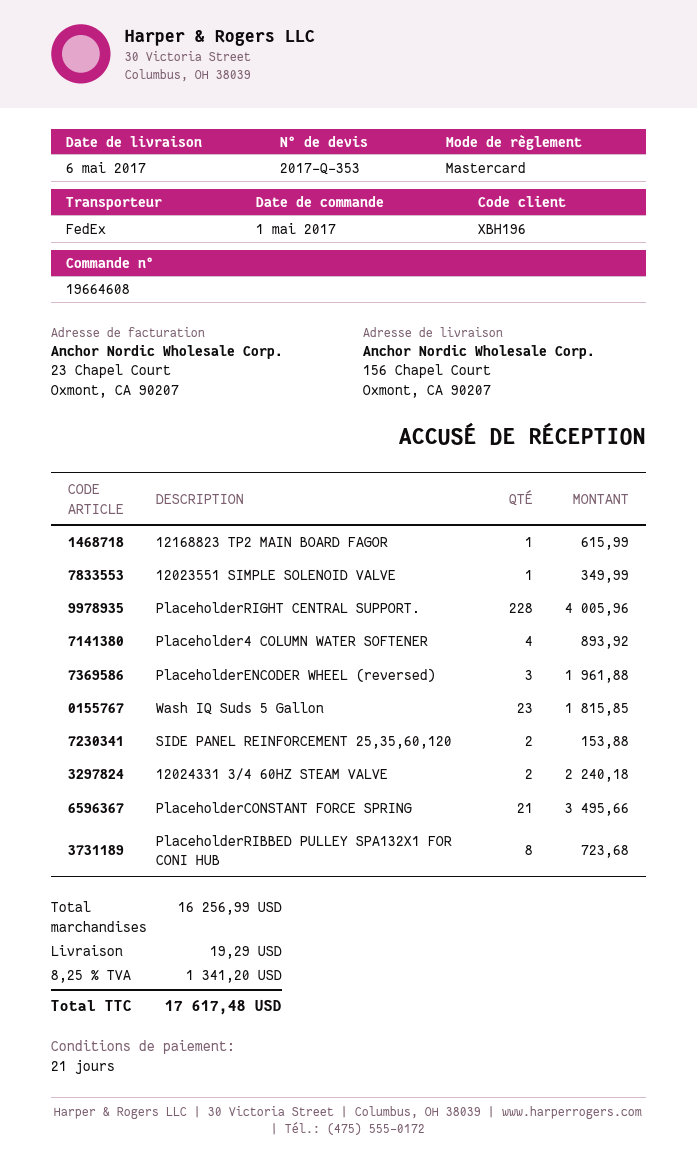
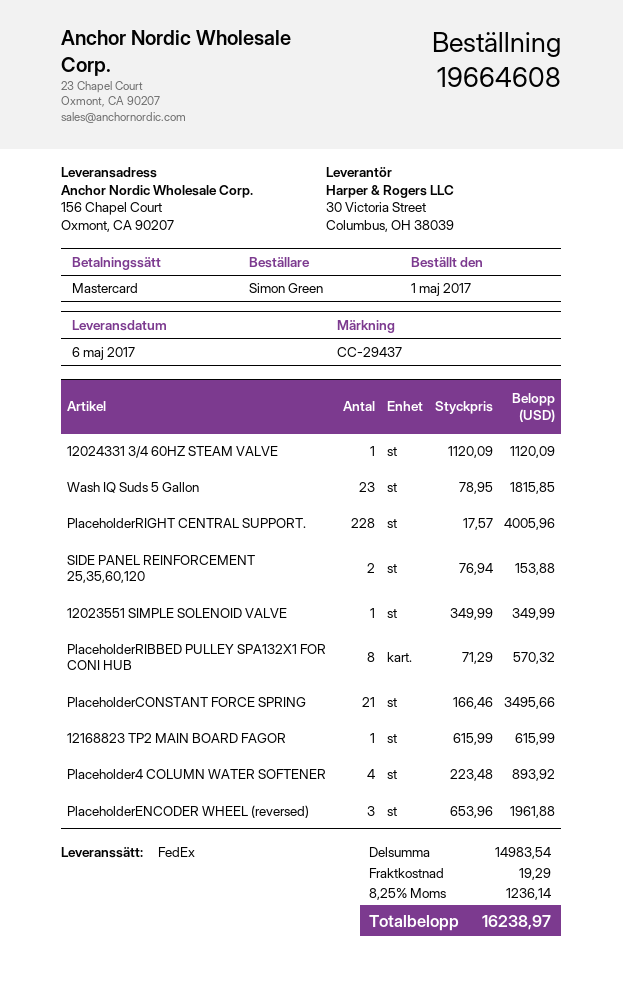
12024331 3/4 60HZ STEAM VALVE: 2 for 2240.18 -> 1 for 1120.09
PlaceholderRIBBED PULLEY SPA132X1 FOR CONI HUB: 8 for 723.68 -> 8 for 570.32
subtotal: 16256.99 -> 14983.54
tax: 8.25% = 1341.20 -> 8.25% = 1236.14
total: 17617.48 -> 16238.97

